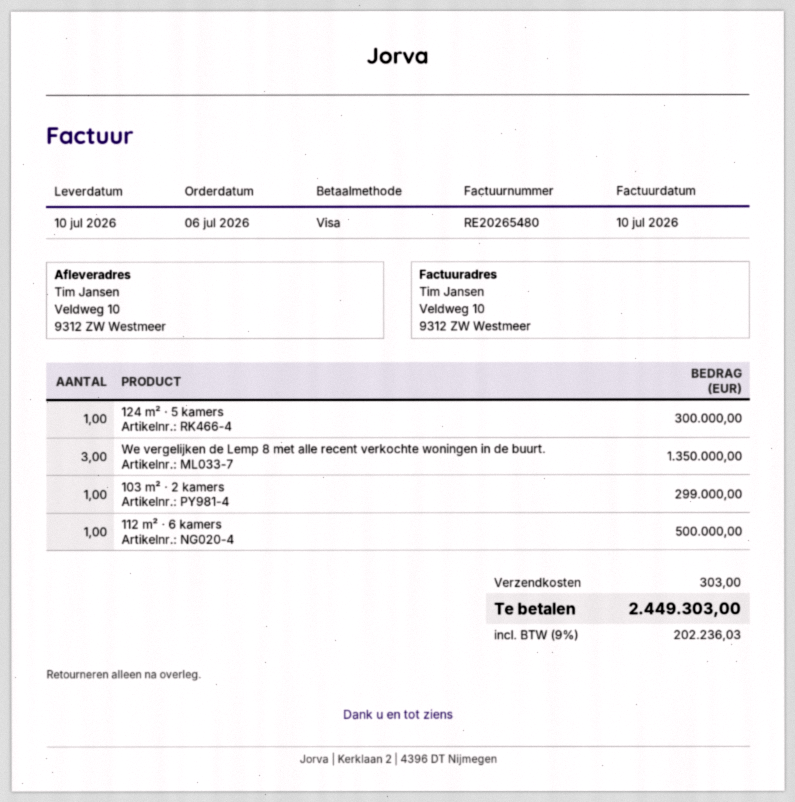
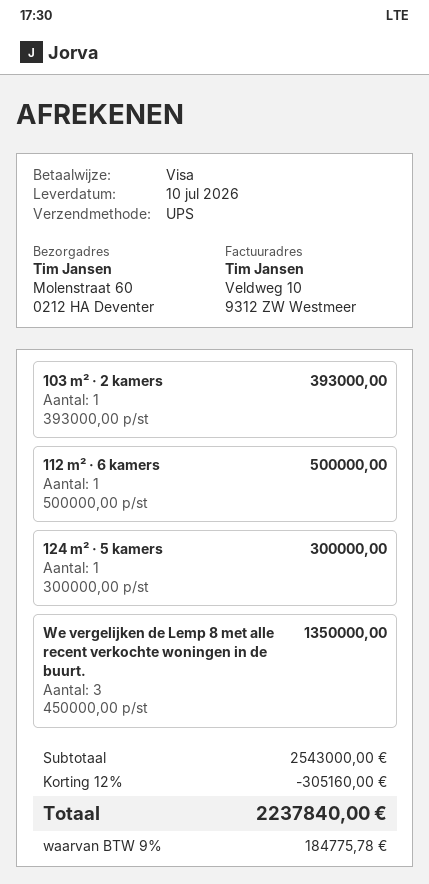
ship to: Veldweg 10, 9312 ZW Westmeer -> Molenstraat 60, 0212 HA Deventer
103 m² · 2 kamers: 1 for 299000.00 -> 1 for 393000.00
discount: none -> 12% = 305160.00
shipping: 303.00 -> none
tax: 9% = 202236.03 -> 9% = 184775.78
total: 2449303.00 -> 2237840.00

